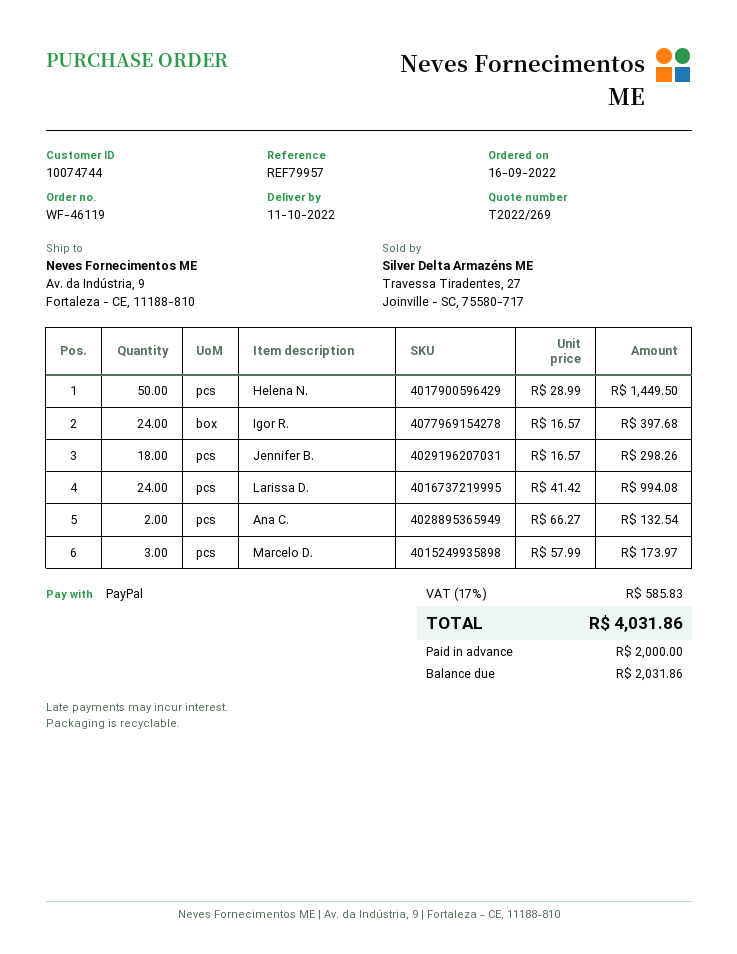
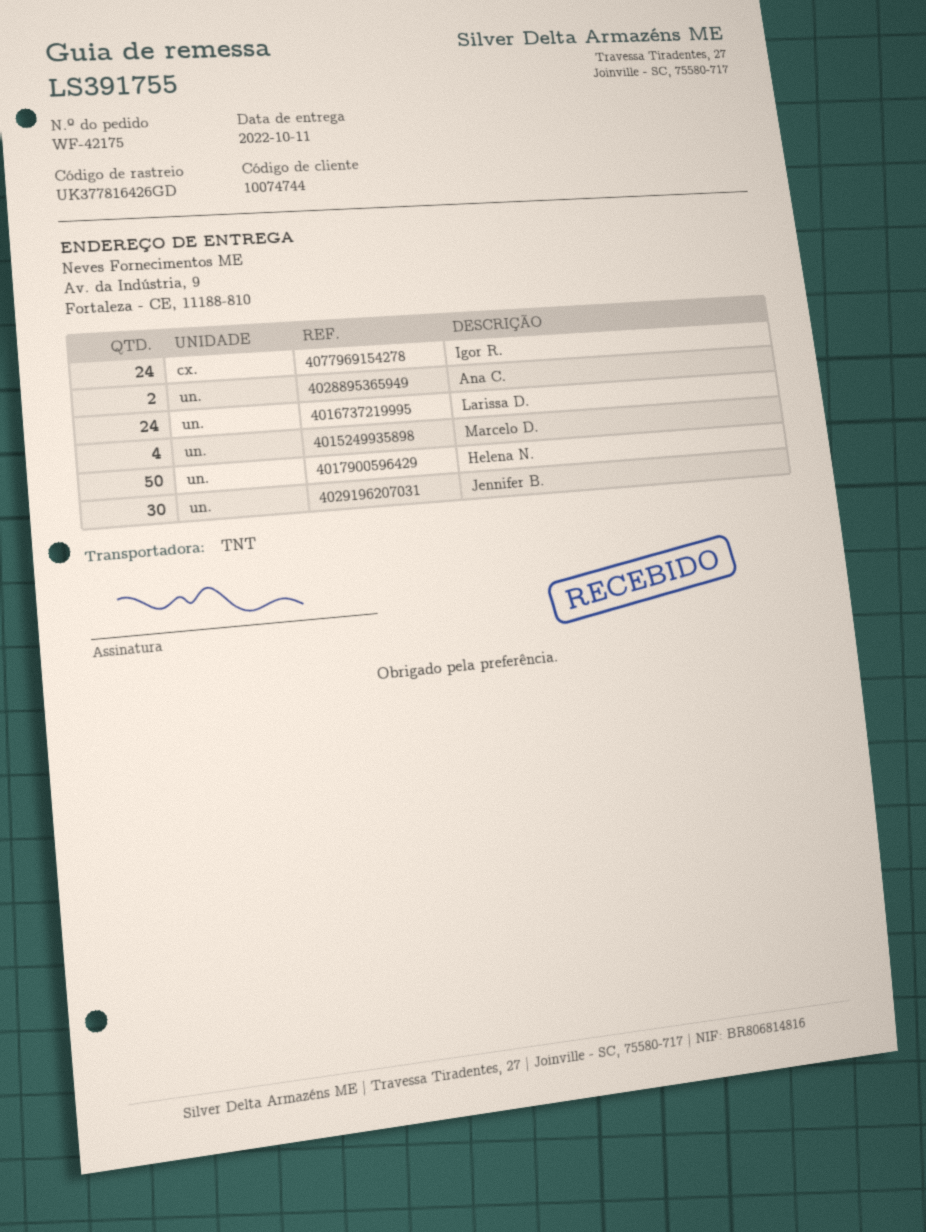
order number: WF-46119 -> WF-42175
Jennifer B.: 18 -> 30
Marcelo D.: 3 -> 4

